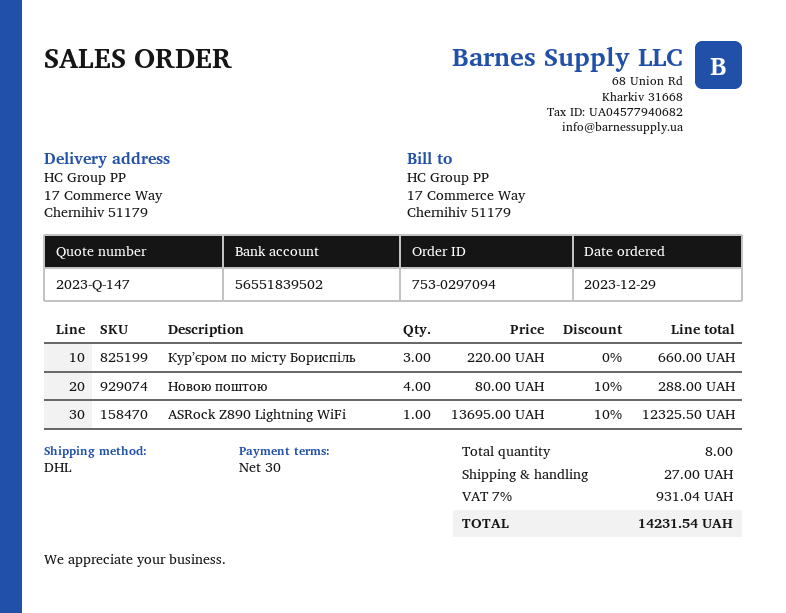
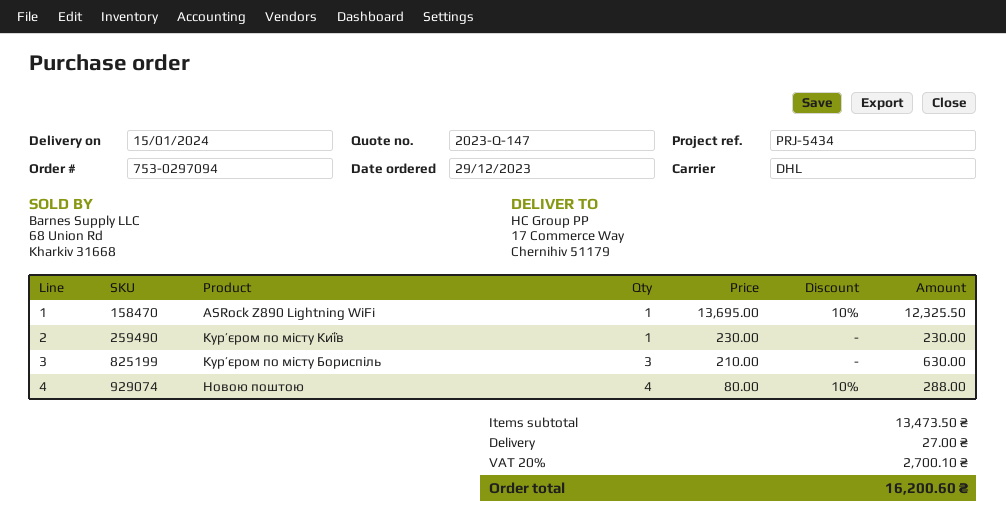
Курʼєром по місту Бориспіль: 3 x 220.00 = 660.00 -> 3 x 210.00 = 630.00
Курʼєром по місту Київ: none -> 1 x 230.00 = 230.00
tax: 7% = 931.04 -> 20% = 2700.10
total: 14231.54 -> 16200.60

